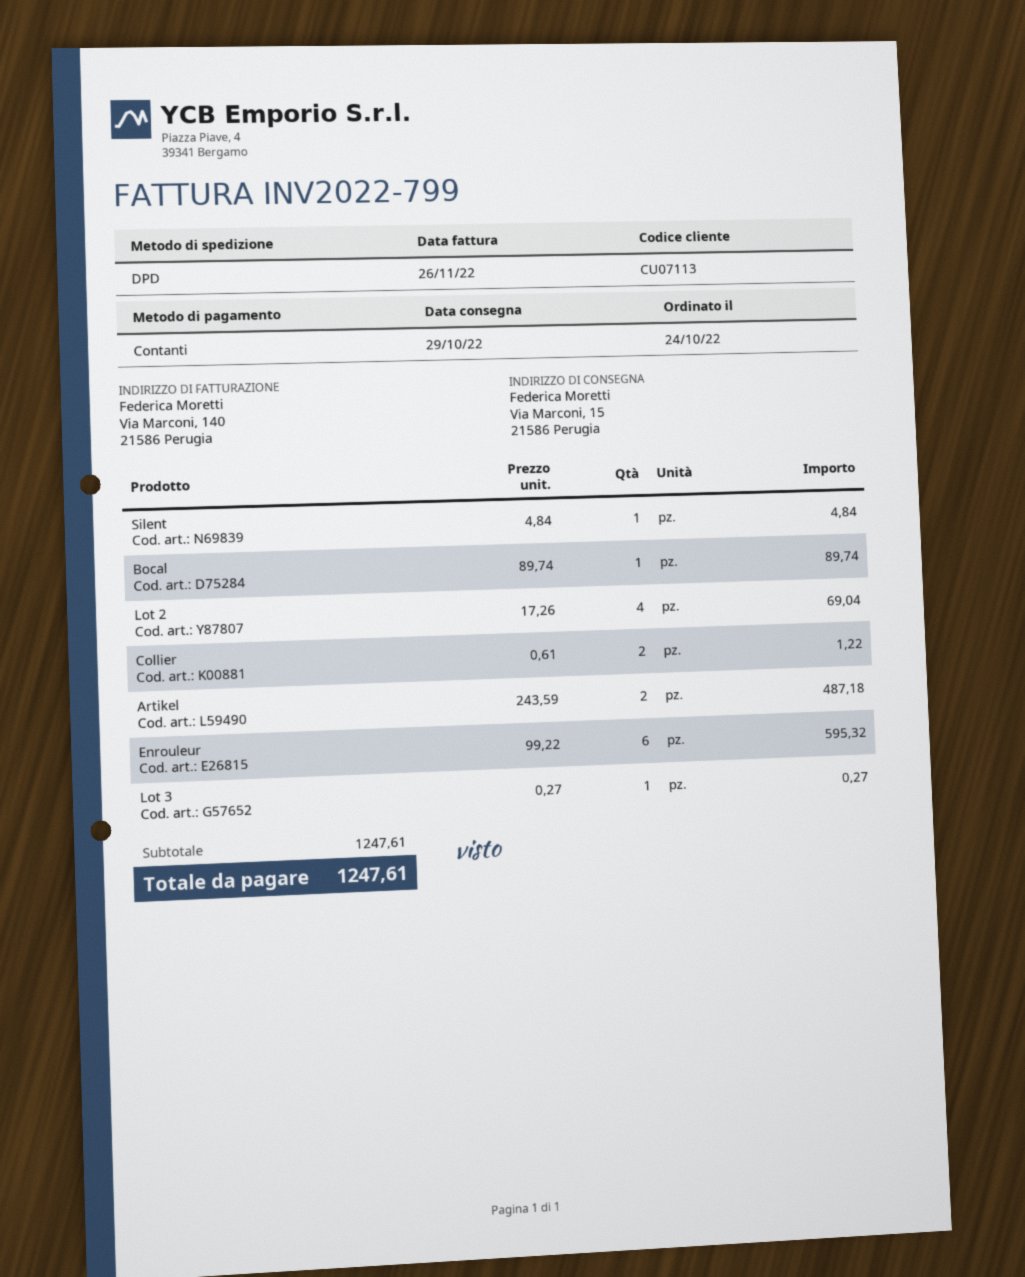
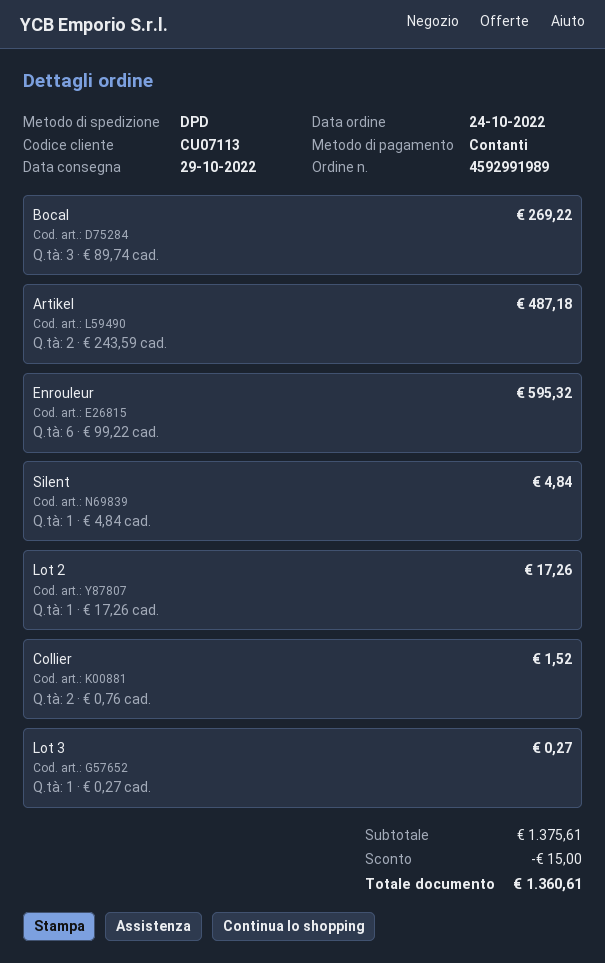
Bocal: 1 x 89.74 = 89.74 -> 3 x 89.74 = 269.22
Lot 2: 4 x 17.26 = 69.04 -> 1 x 17.26 = 17.26
Collier: 2 x 0.61 = 1.22 -> 2 x 0.76 = 1.52
subtotal: 1247.61 -> 1375.61
discount: none -> 15.00
total: 1247.61 -> 1360.61

